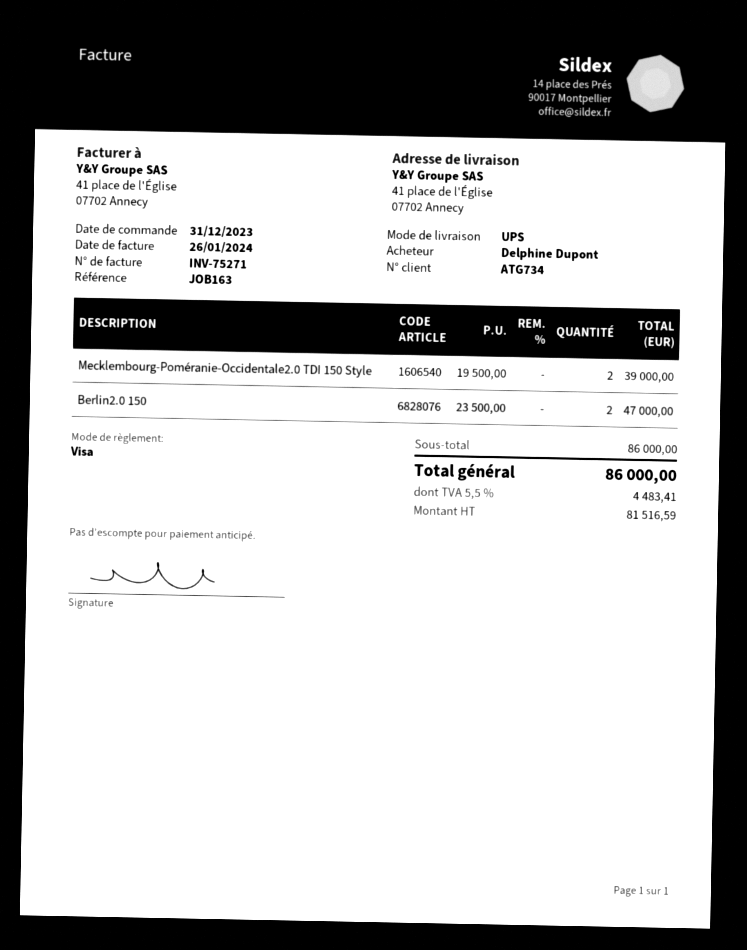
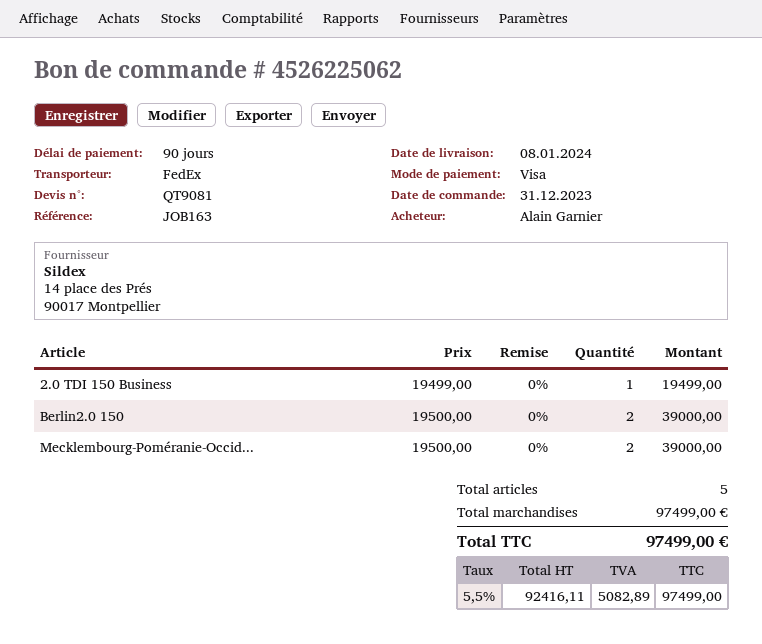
ordered by: Delphine Dupont -> Alain Garnier
shipping method: UPS -> FedEx
Berlin2.0 150: 2 x 23500.00 = 47000.00 -> 2 x 19500.00 = 39000.00
2.0 TDI 150 Business: none -> 1 x 19499.00 = 19499.00
subtotal: 86000.00 -> 97499.00
net: 81516.59 -> 92416.11
tax: 5.5% = 4483.41 -> 5.5% = 5082.89
total: 86000.00 -> 97499.00

